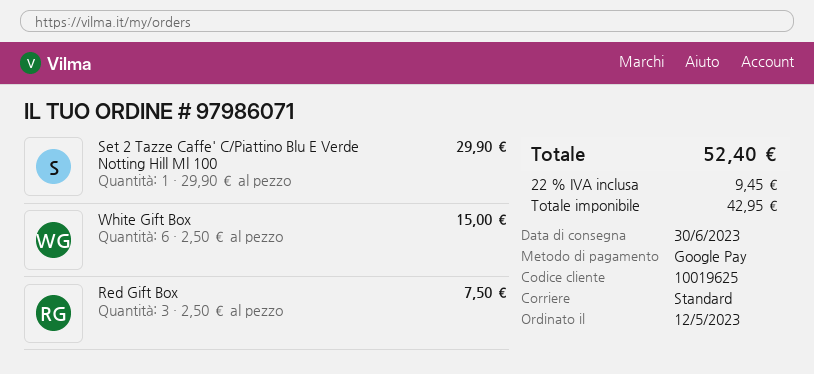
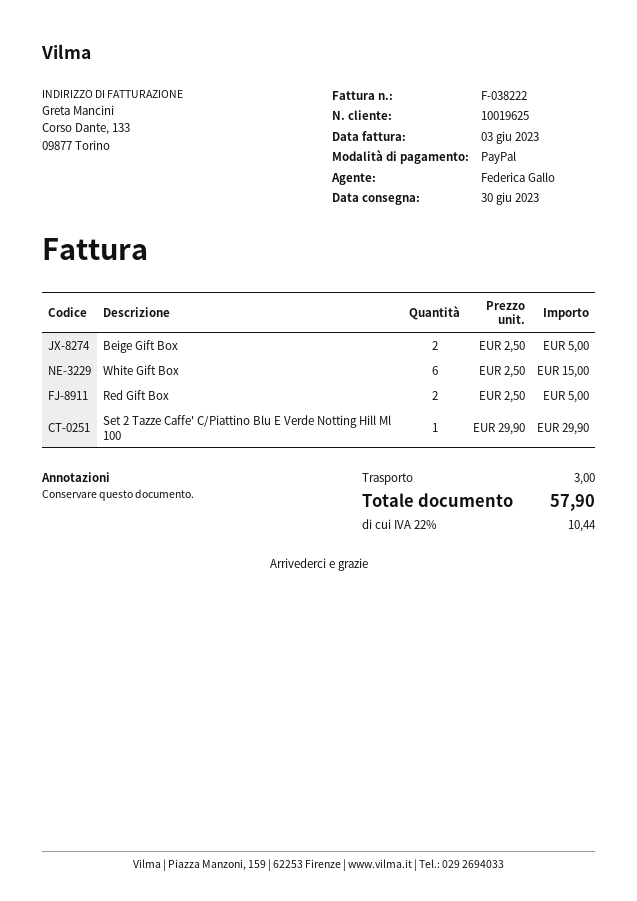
payment method: Google Pay -> PayPal
Red Gift Box: 3 x 2.50 = 7.50 -> 2 x 2.50 = 5.00
Beige Gift Box: none -> 2 x 2.50 = 5.00
shipping: none -> 3.00
tax: 22% = 9.45 -> 22% = 10.44
total: 52.40 -> 57.90

